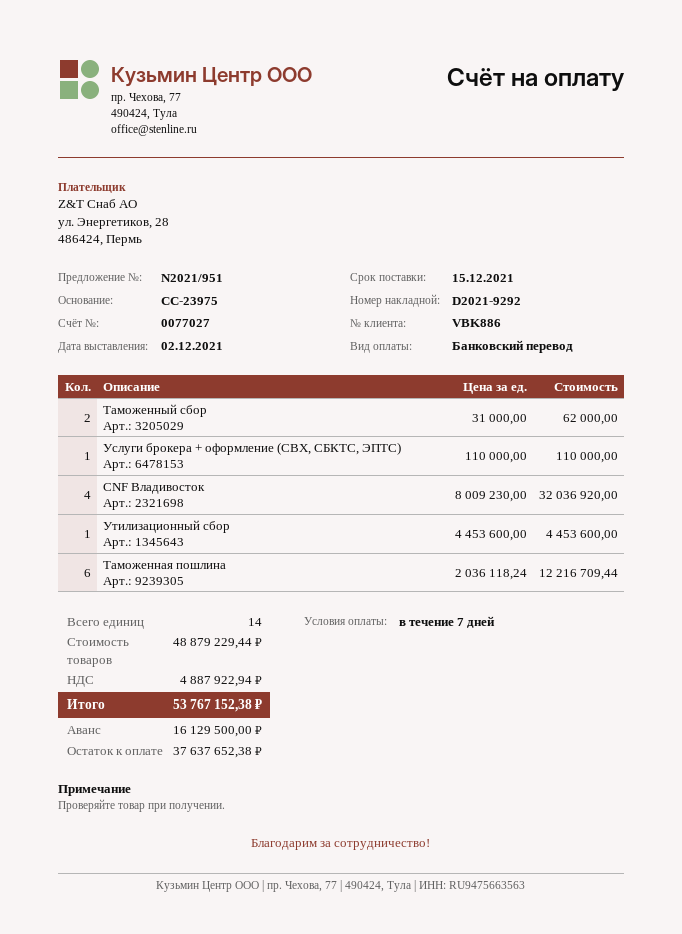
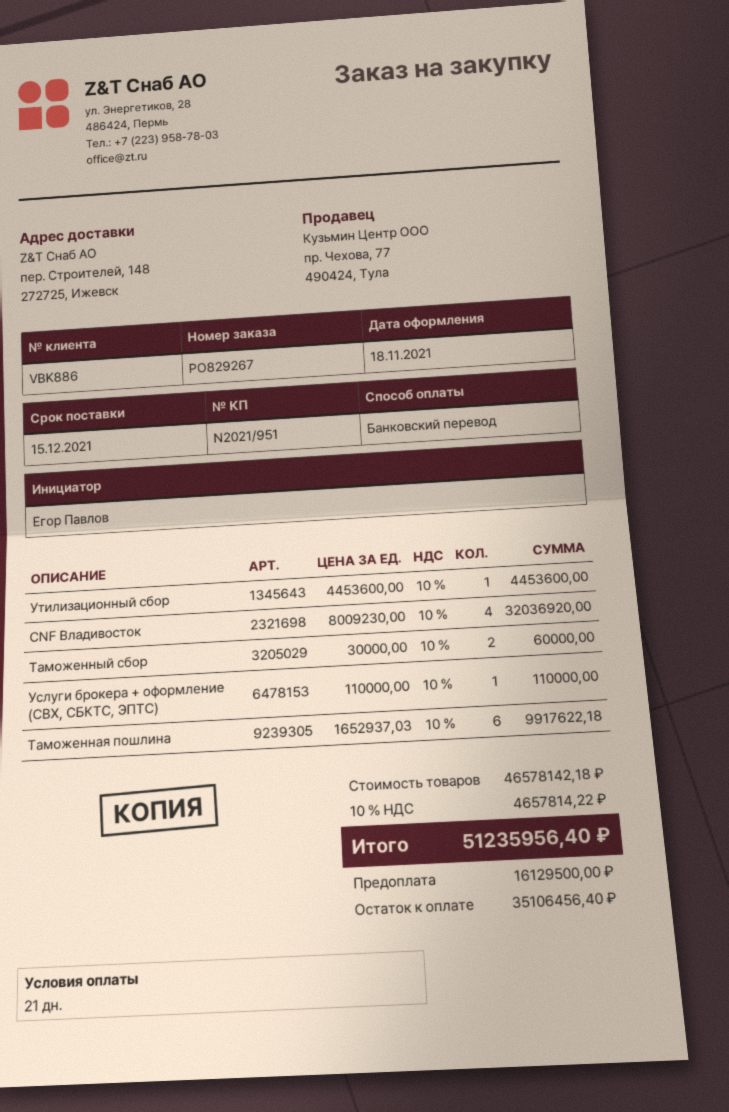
payment terms: 7 days -> 21 days
Таможенный сбор: 2 x 31000.00 = 62000.00 -> 2 x 30000.00 = 60000.00
Таможенная пошлина: 6 x 2036118.24 = 12216709.44 -> 6 x 1652937.03 = 9917622.18
subtotal: 48879229.44 -> 46578142.18
tax: 4887922.94 -> 4657814.22
total: 53767152.38 -> 51235956.40
balance: 37637652.38 -> 35106456.40

